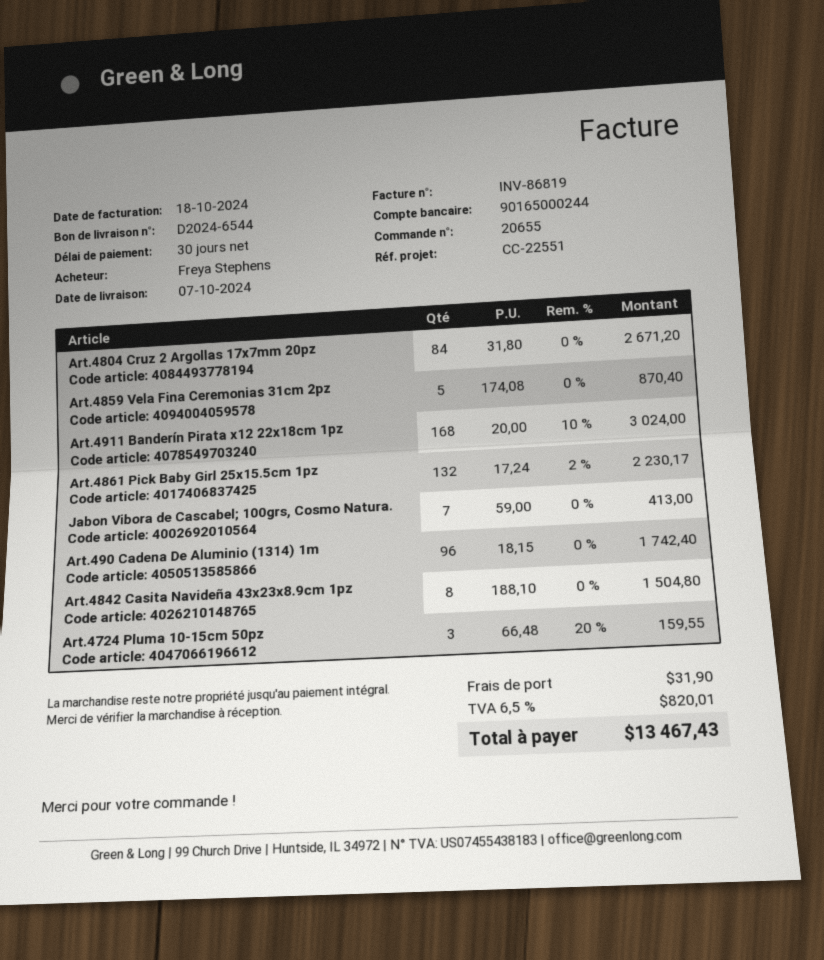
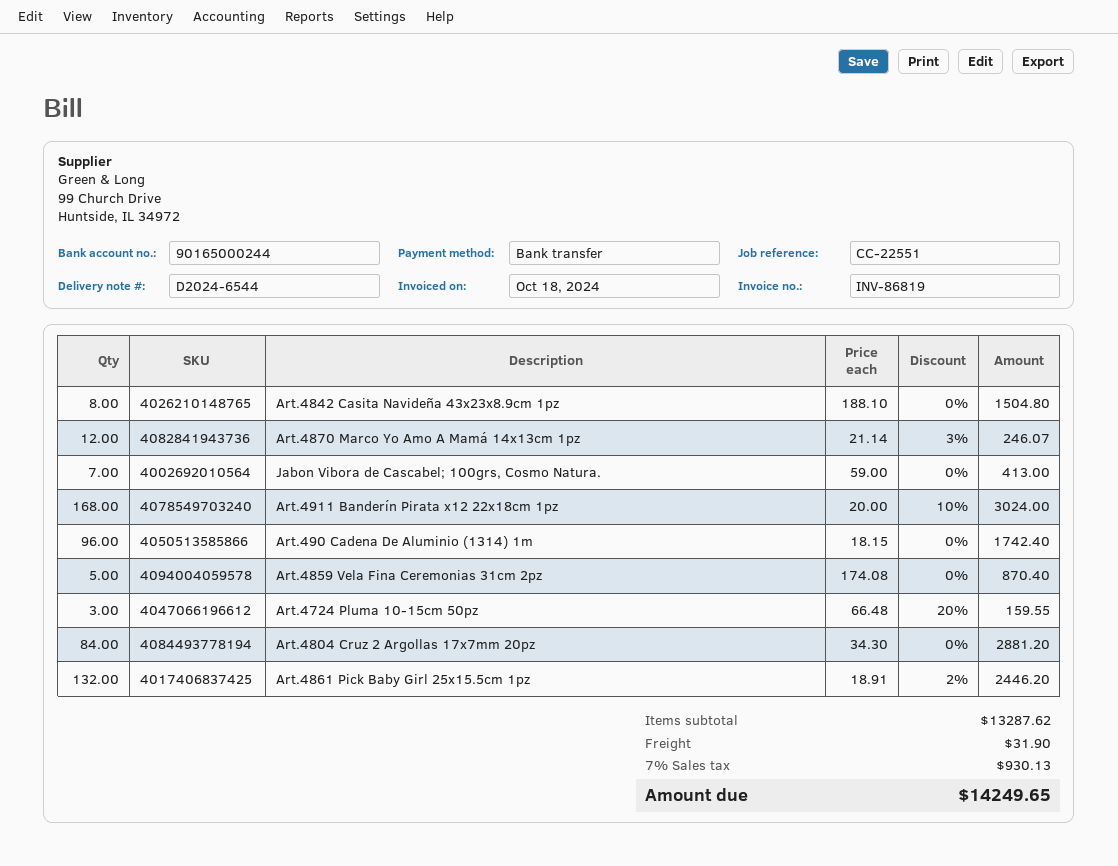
Art.4804 Cruz 2 Argollas 17x7mm 20pz: 84 x 31.80 = 2671.20 -> 84 x 34.30 = 2881.20
Art.4861 Pick Baby Girl 25x15.5cm 1pz: 132 x 17.24 - 2% = 2230.17 -> 132 x 18.91 - 2% = 2446.20
Art.4870 Marco Yo Amo A Mamá 14x13cm 1pz: none -> 12 x 21.14 - 3% = 246.07
tax: 6.5% = 820.01 -> 7% = 930.13
total: 13467.43 -> 14249.65

